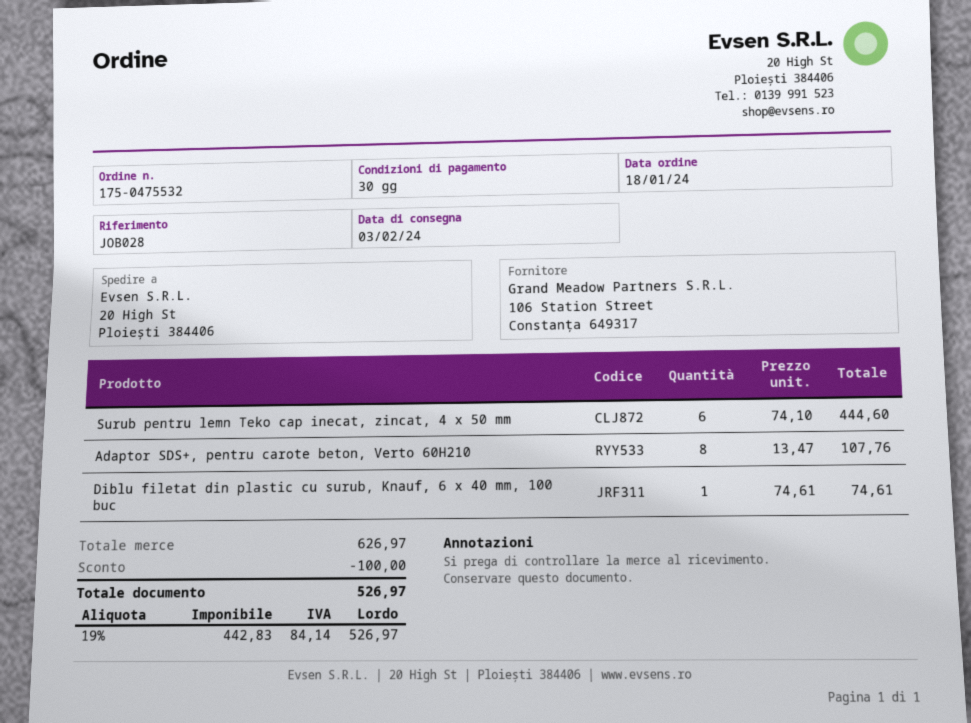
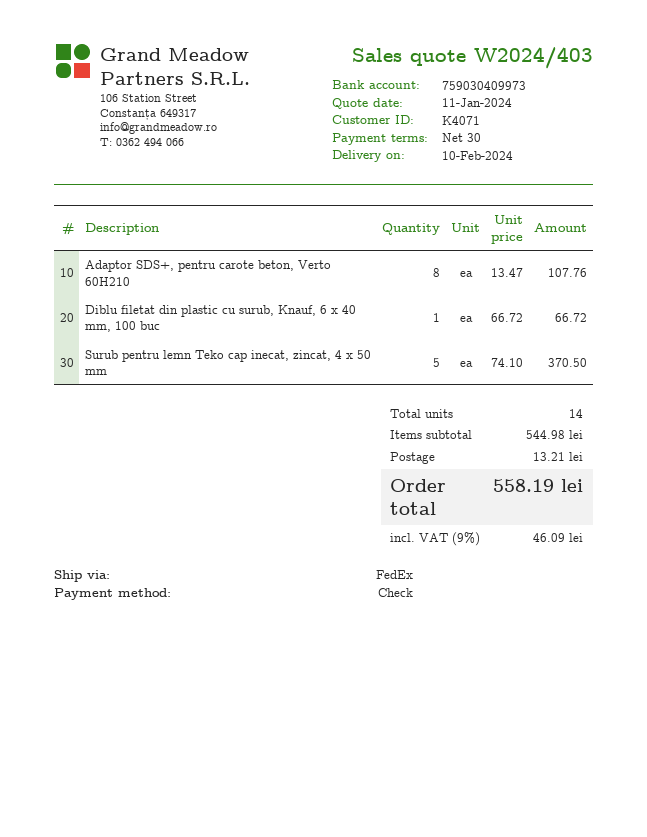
delivery date: 2024-02-03 -> 2024-02-10
Surub pentru lemn Teko cap inecat, zincat, 4 x 50 mm: 6 x 74.10 = 444.60 -> 5 x 74.10 = 370.50
Diblu filetat din plastic cu surub, Knauf, 6 x 40 mm, 100 buc: 1 x 74.61 = 74.61 -> 1 x 66.72 = 66.72
subtotal: 626.97 -> 544.98
discount: 100.00 -> none
shipping: none -> 13.21
tax: 19% = 84.14 -> 9% = 46.09
total: 526.97 -> 558.19

